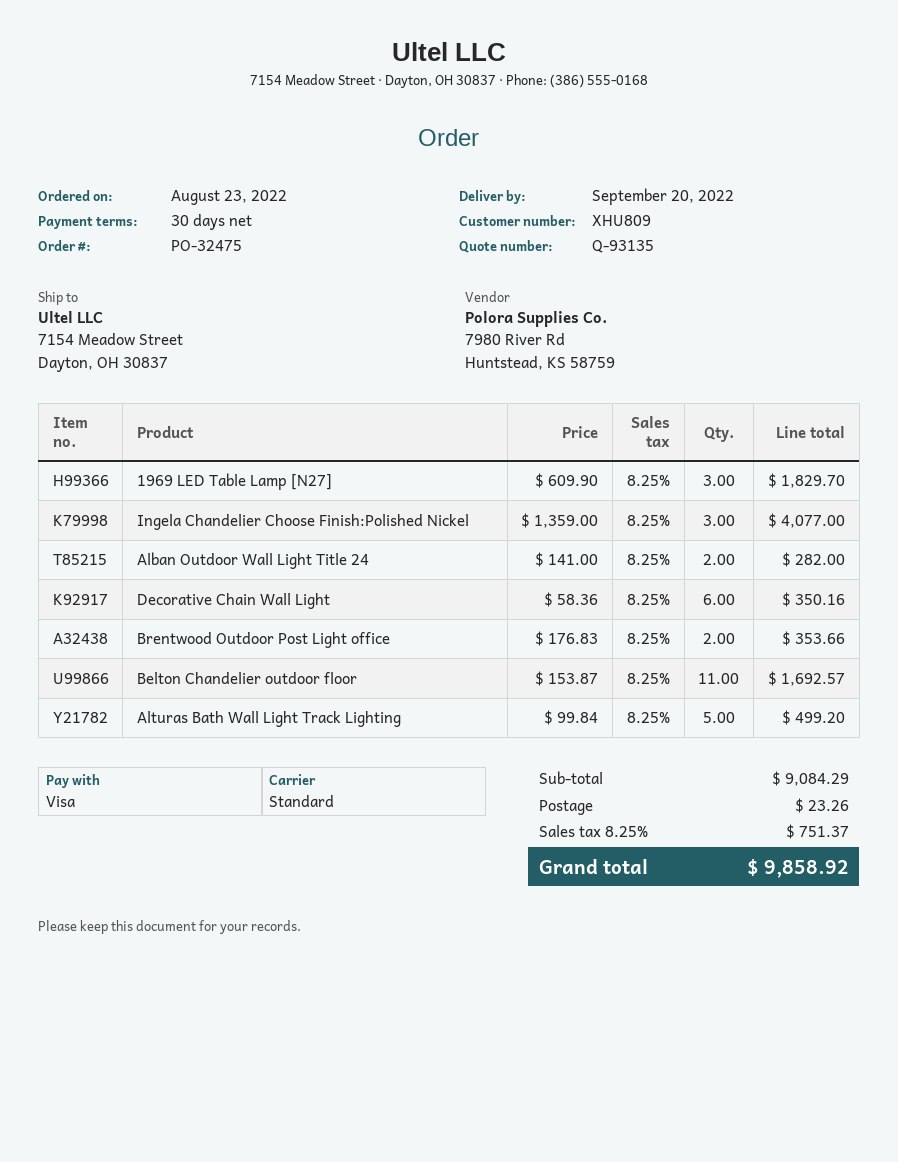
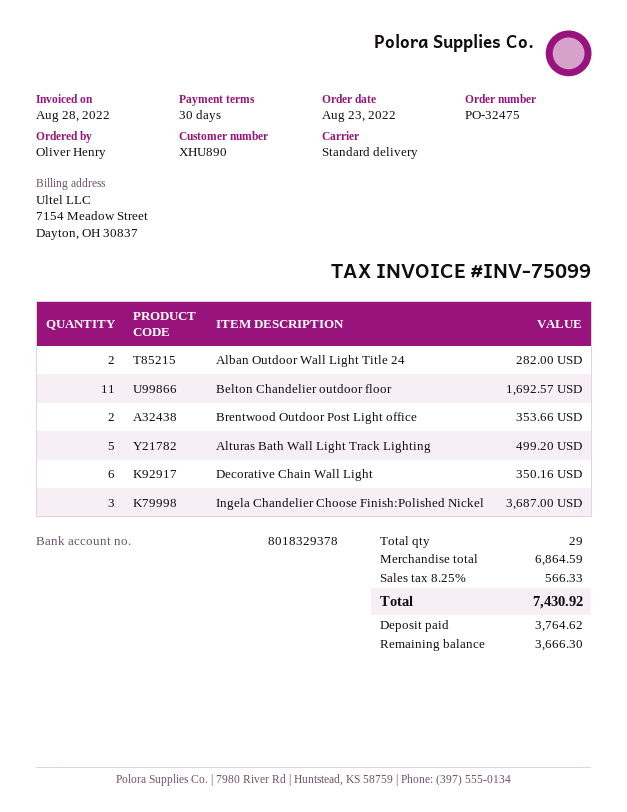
customer number: XHU809 -> XHU890
1969 LED Table Lamp [N27]: 3 for 1829.70 -> none
Ingela Chandelier Choose Finish:Polished Nickel: 3 for 4077.00 -> 3 for 3687.00
subtotal: 9084.29 -> 6864.59
shipping: 23.26 -> none
tax: 8.25% = 751.37 -> 8.25% = 566.33
total: 9858.92 -> 7430.92

